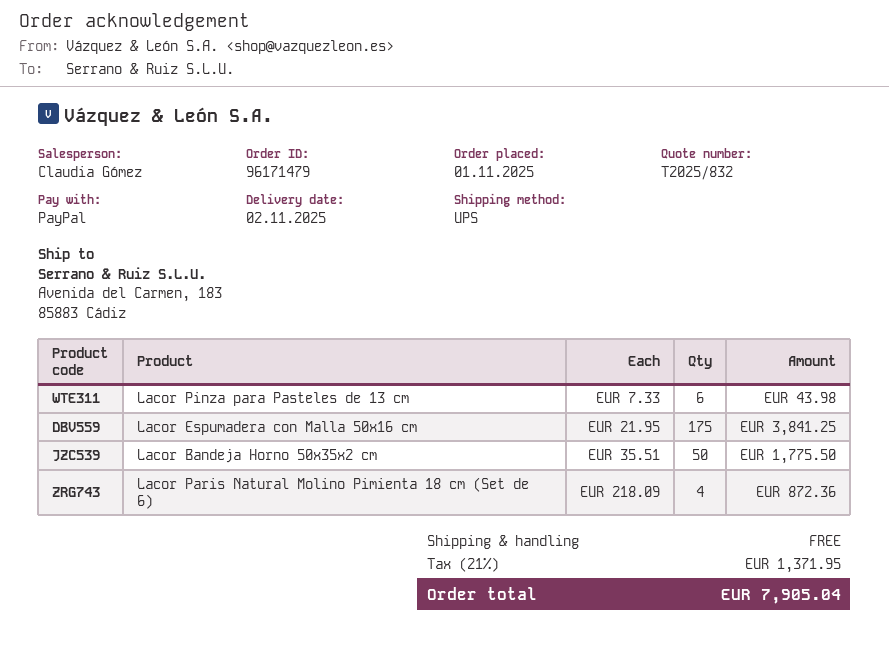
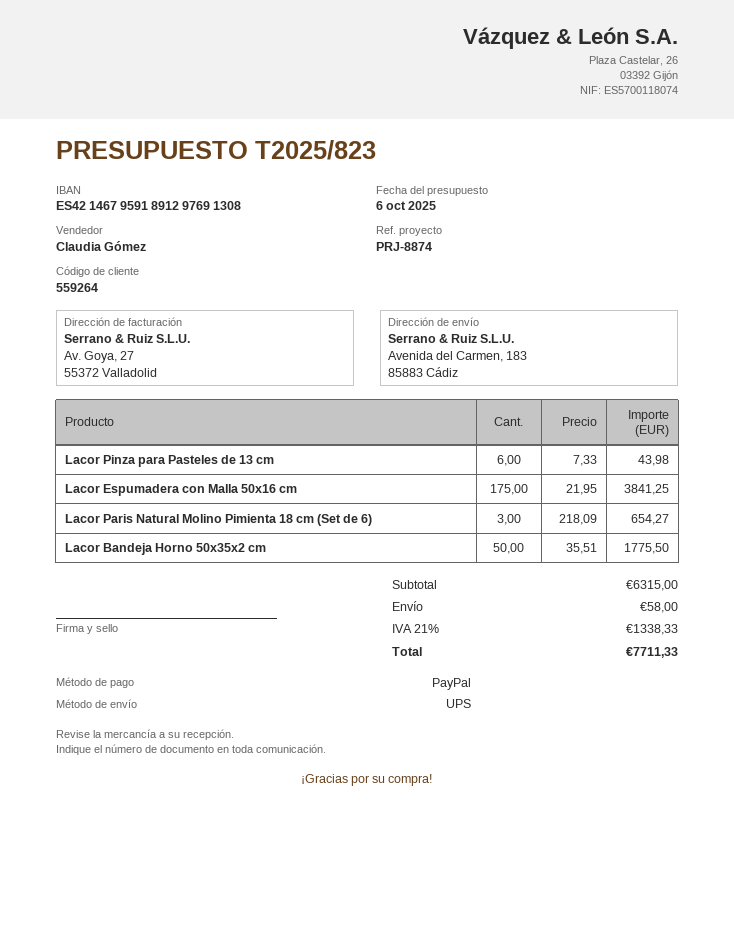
quote number: T2025/832 -> T2025/823
Lacor Paris Natural Molino Pimienta 18 cm (Set de 6): 4 x 218.09 = 872.36 -> 3 x 218.09 = 654.27
shipping: 0.00 -> 58.00
tax: 21% = 1371.95 -> 21% = 1338.33
total: 7905.04 -> 7711.33

